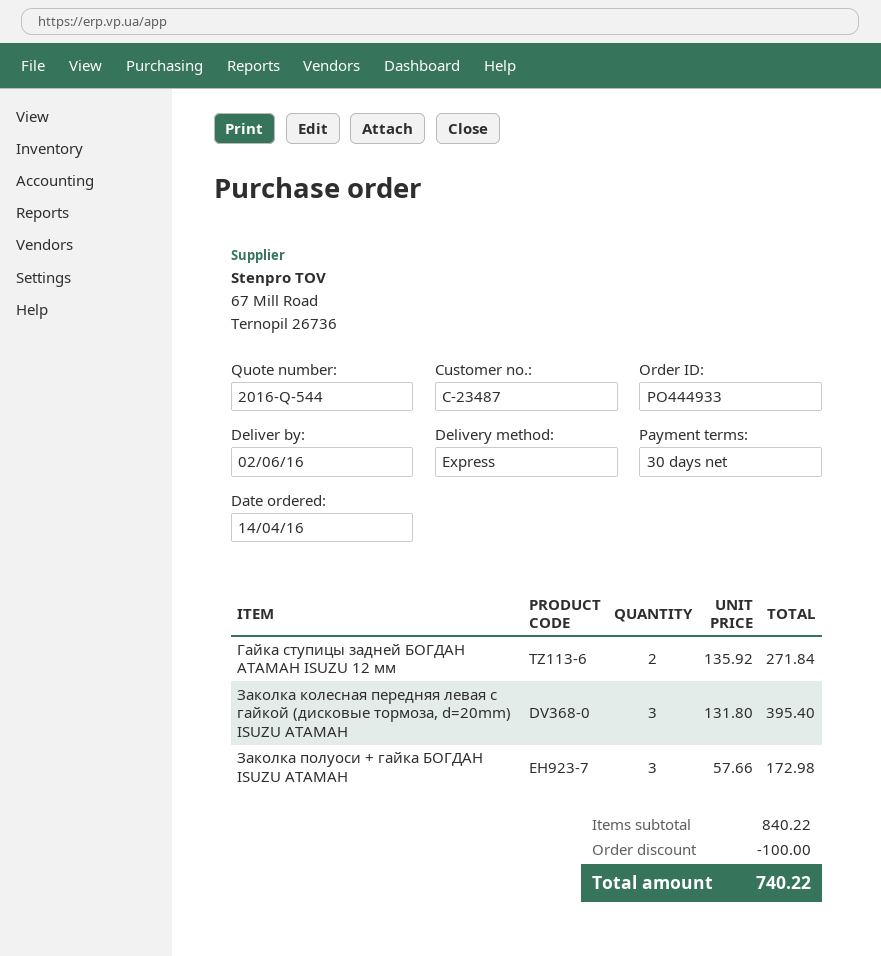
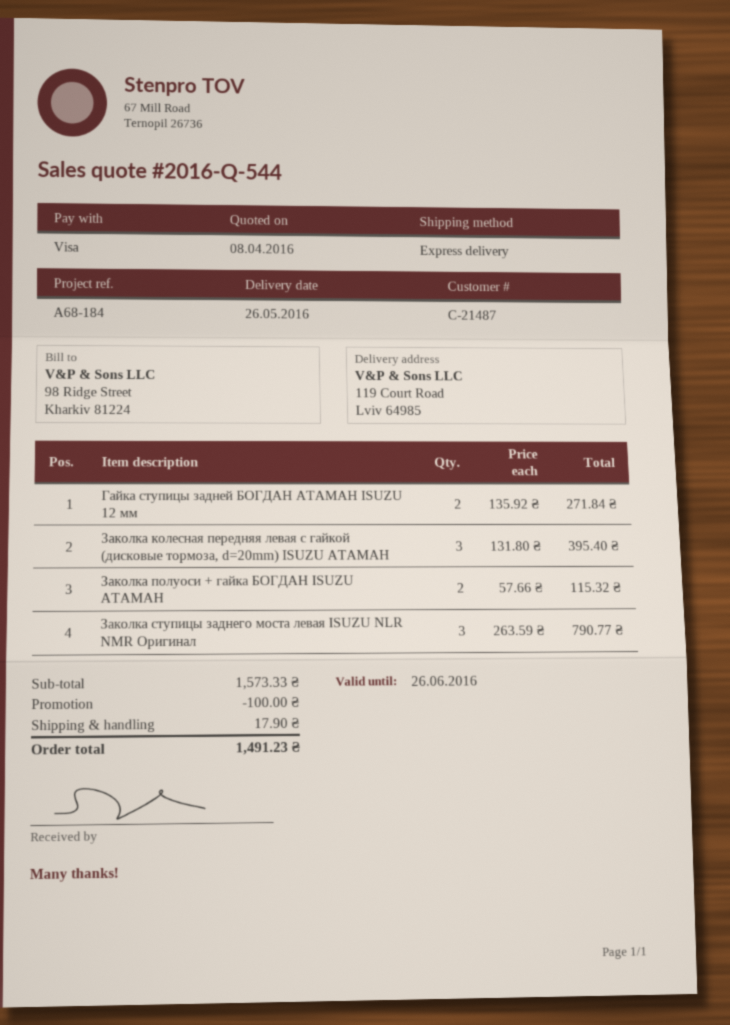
delivery date: 2016-06-02 -> 2016-05-26
customer number: C-23487 -> C-21487
Заколка полуоси + гайка БОГДАН ISUZU АТАМАН: 3 x 57.66 = 172.98 -> 2 x 57.66 = 115.32
Заколка ступицы заднего моста левая ISUZU NLR NMR Оригинал: none -> 3 x 263.59 = 790.77
subtotal: 840.22 -> 1573.33
shipping: none -> 17.90
total: 740.22 -> 1491.23

